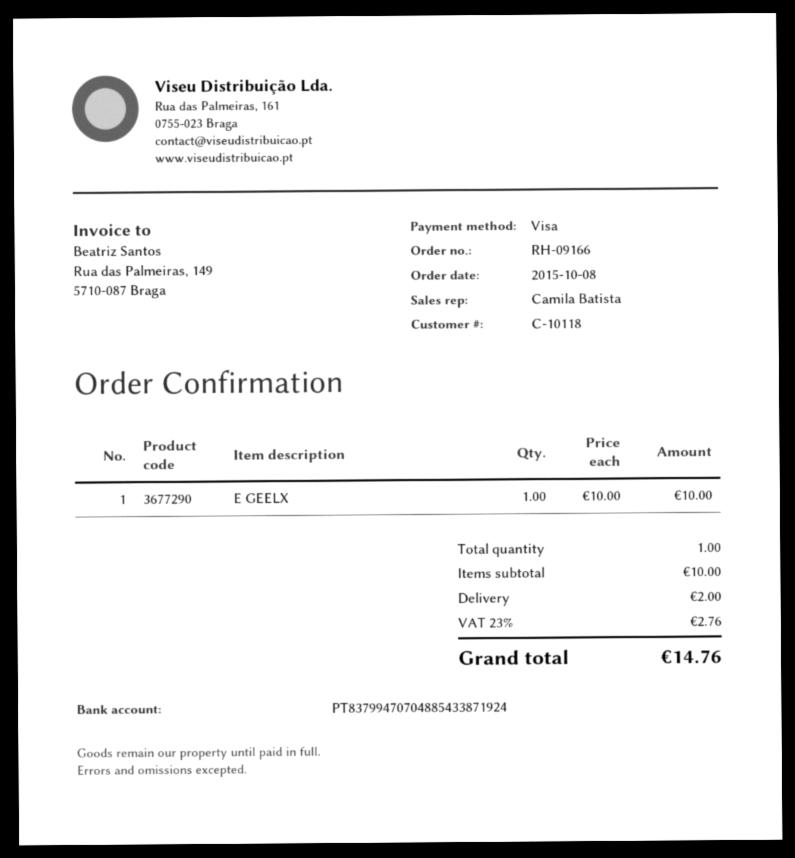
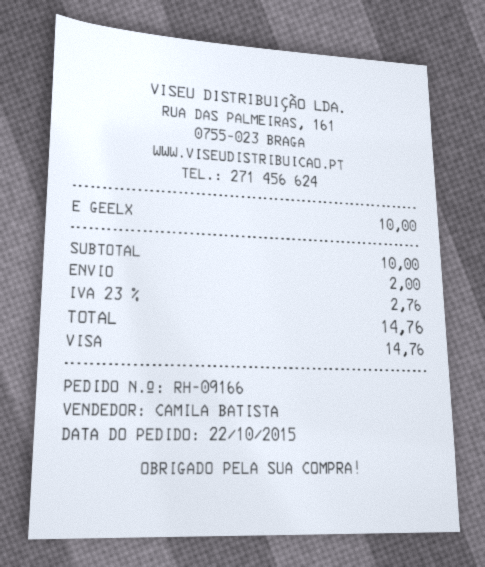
order date: 2015-10-08 -> 2015-10-22

